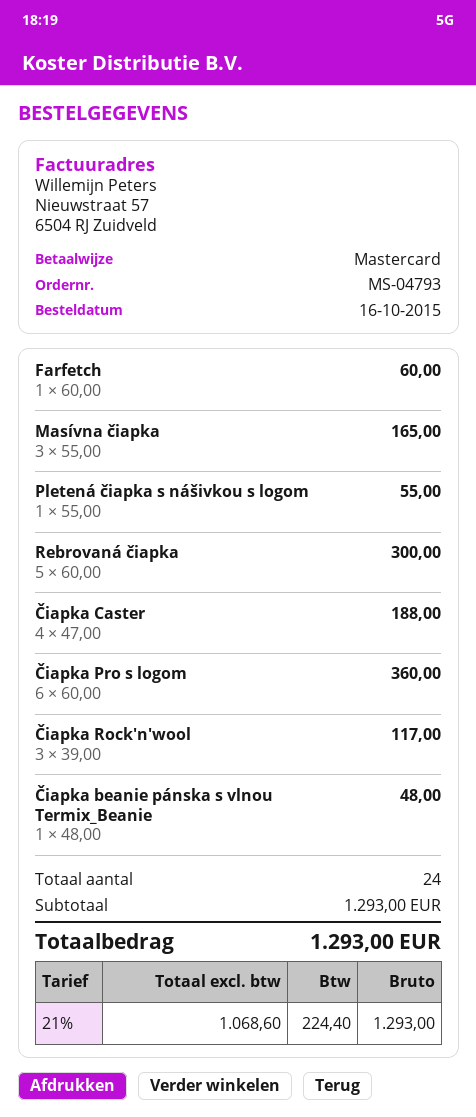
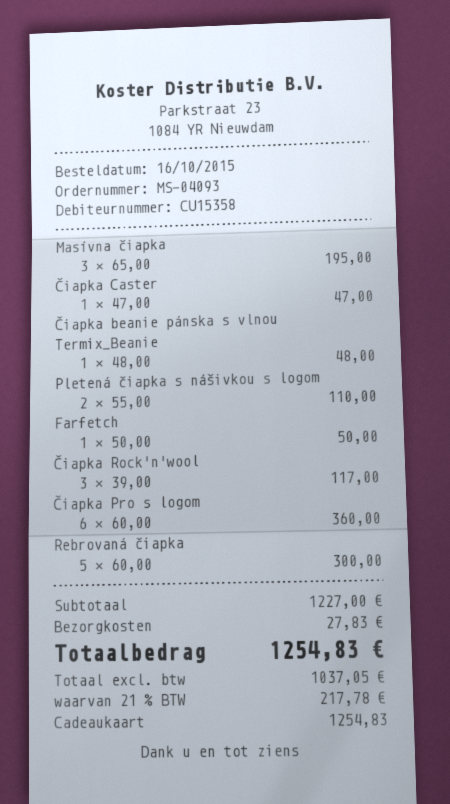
order number: MS-04793 -> MS-04093
payment method: Mastercard -> gift card
Farfetch: 1 x 60.00 = 60.00 -> 1 x 50.00 = 50.00
Masívna čiapka: 3 x 55.00 = 165.00 -> 3 x 65.00 = 195.00
Pletená čiapka s nášivkou s logom: 1 x 55.00 = 55.00 -> 2 x 55.00 = 110.00
Čiapka Caster: 4 x 47.00 = 188.00 -> 1 x 47.00 = 47.00
subtotal: 1293.00 -> 1227.00
shipping: none -> 27.83
net: 1068.60 -> 1037.05
tax: 21% = 224.40 -> 21% = 217.78
total: 1293.00 -> 1254.83

